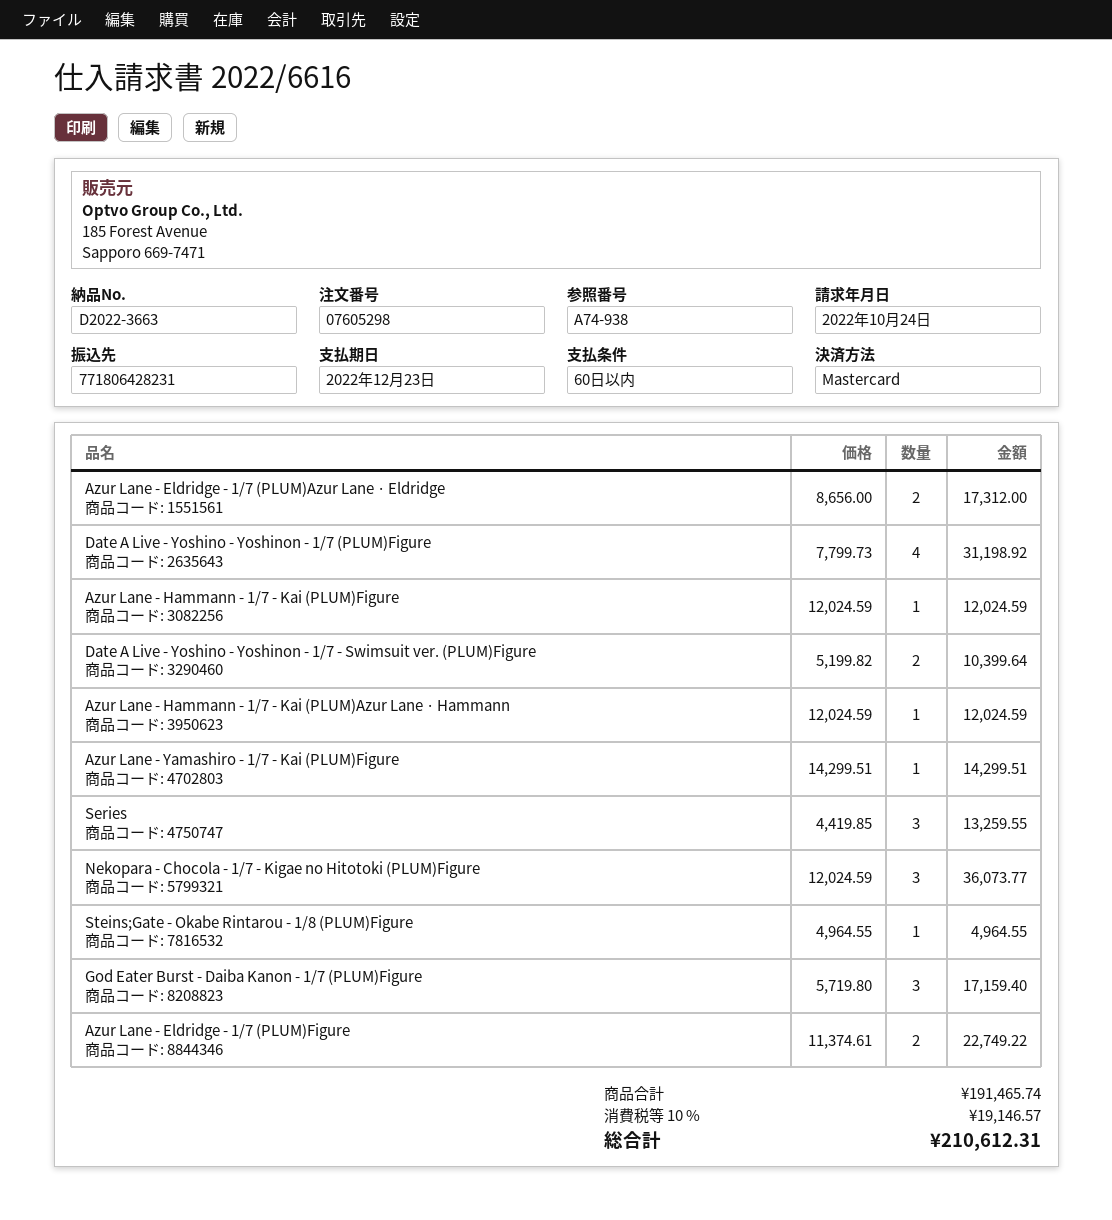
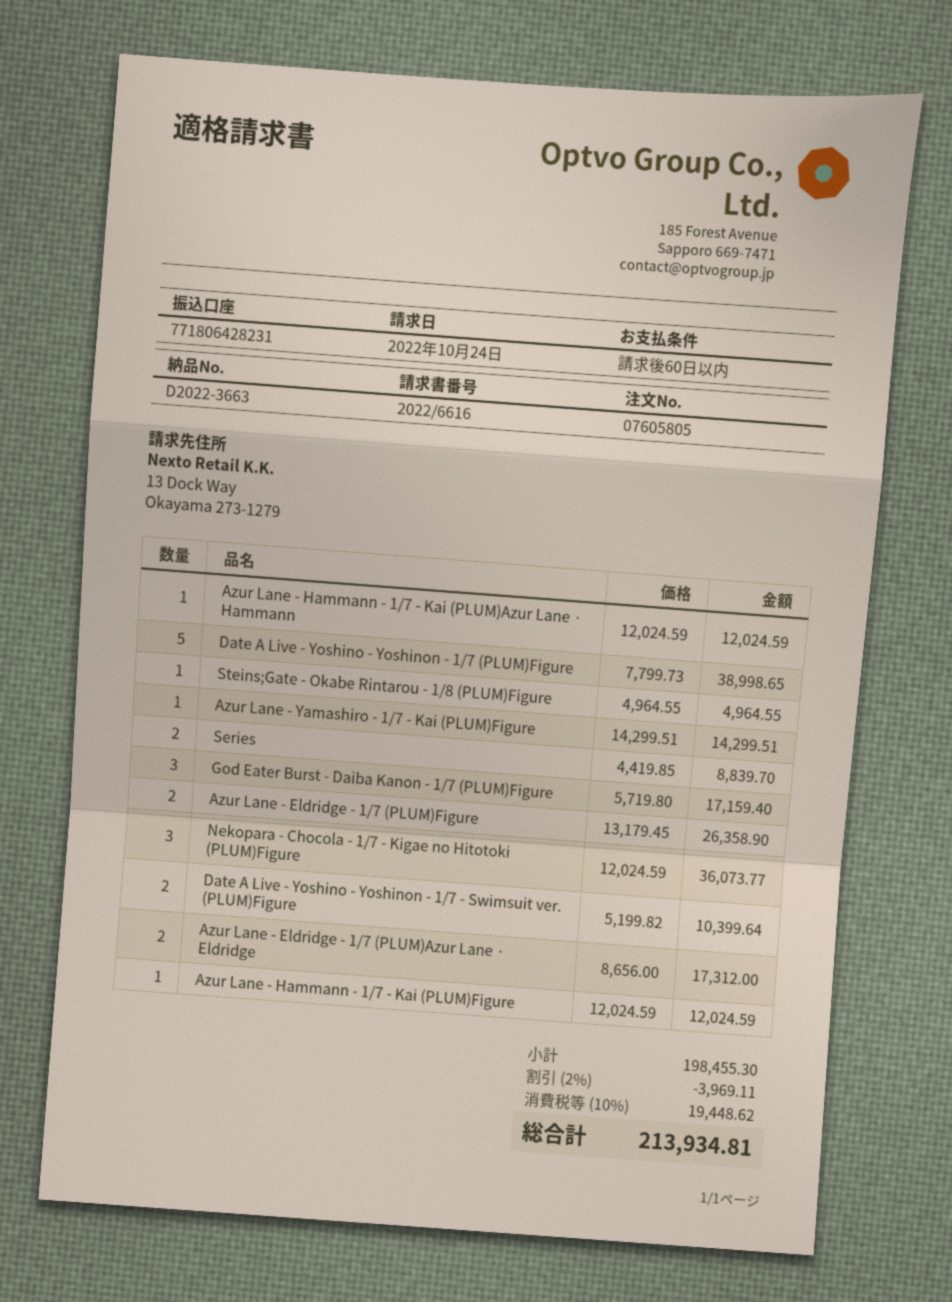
order number: 07605298 -> 07605805
Date A Live - Yoshino - Yoshinon - 1/7 (PLUM)Figure: 4 x 7799.73 = 31198.92 -> 5 x 7799.73 = 38998.65
Series: 3 x 4419.85 = 13259.55 -> 2 x 4419.85 = 8839.70
Azur Lane - Eldridge - 1/7 (PLUM)Figure: 2 x 11374.61 = 22749.22 -> 2 x 13179.45 = 26358.90
subtotal: 191465.74 -> 198455.30
discount: none -> 2% = 3969.11
tax: 10% = 19146.57 -> 10% = 19448.62
total: 210612.31 -> 213934.81

